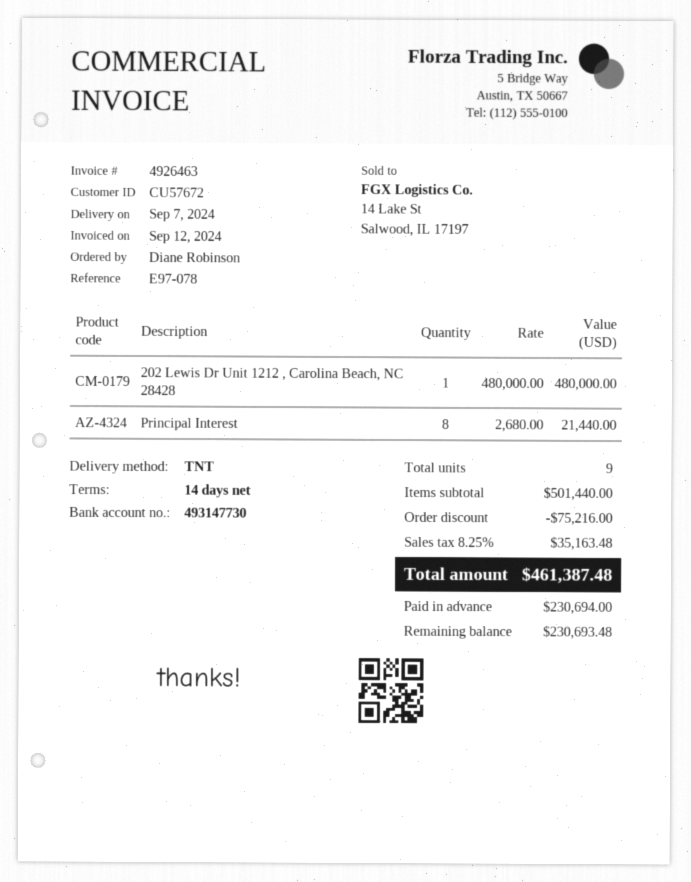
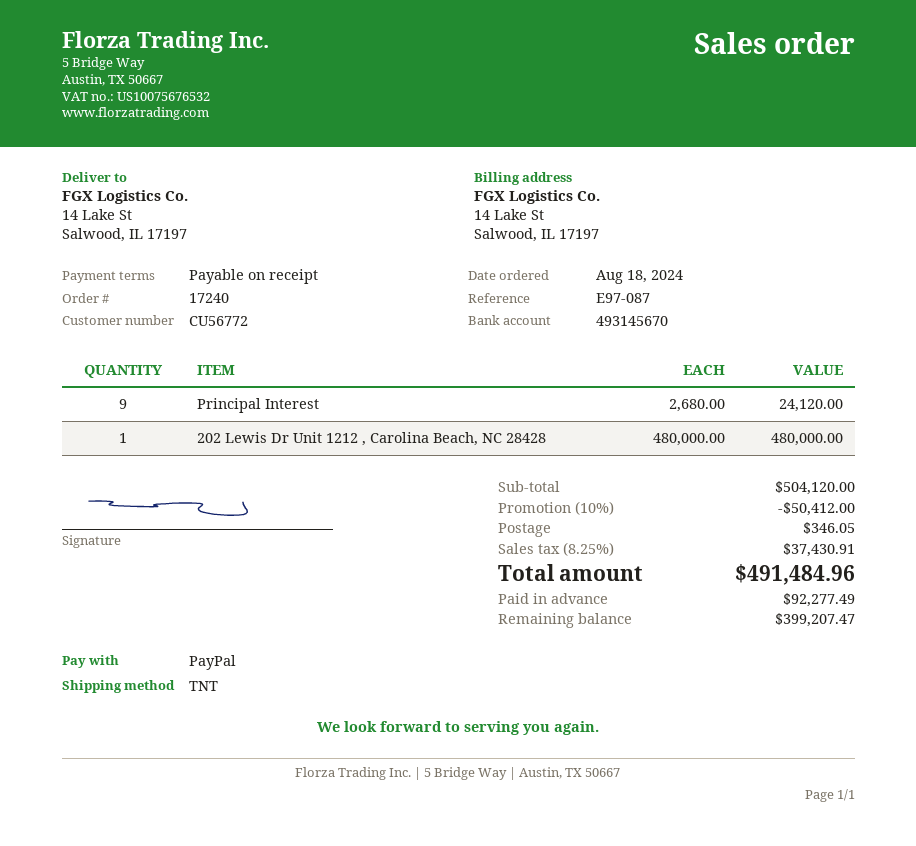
payment terms: 14 days -> on receipt
customer number: CU57672 -> CU56772
reference: E97-078 -> E97-087
bank account: 493147730 -> 493145670
Principal Interest: 8 x 2680.00 = 21440.00 -> 9 x 2680.00 = 24120.00
subtotal: 501440.00 -> 504120.00
discount: 75216.00 -> 50412.00
shipping: none -> 346.05
tax: 8.25% = 35163.48 -> 8.25% = 37430.91
total: 461387.48 -> 491484.96
deposit: 230694.00 -> 92277.49
balance: 230693.48 -> 399207.47

